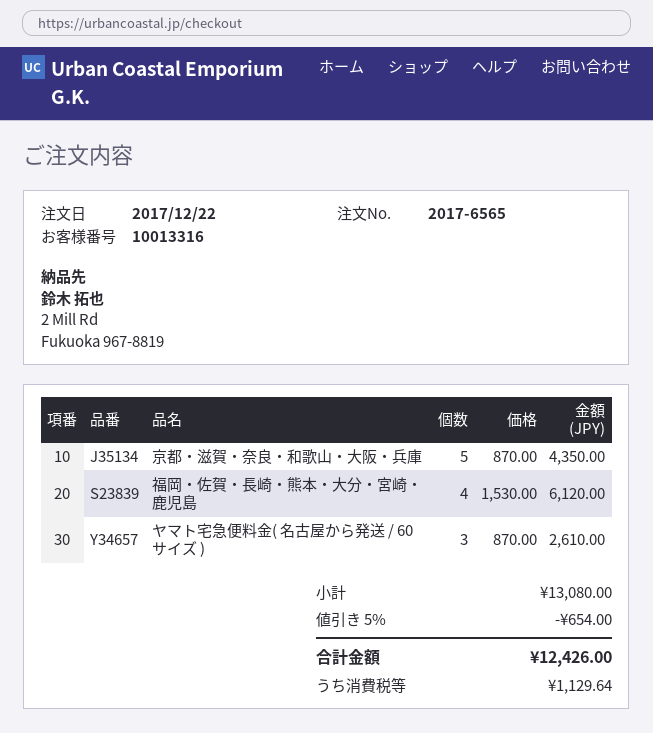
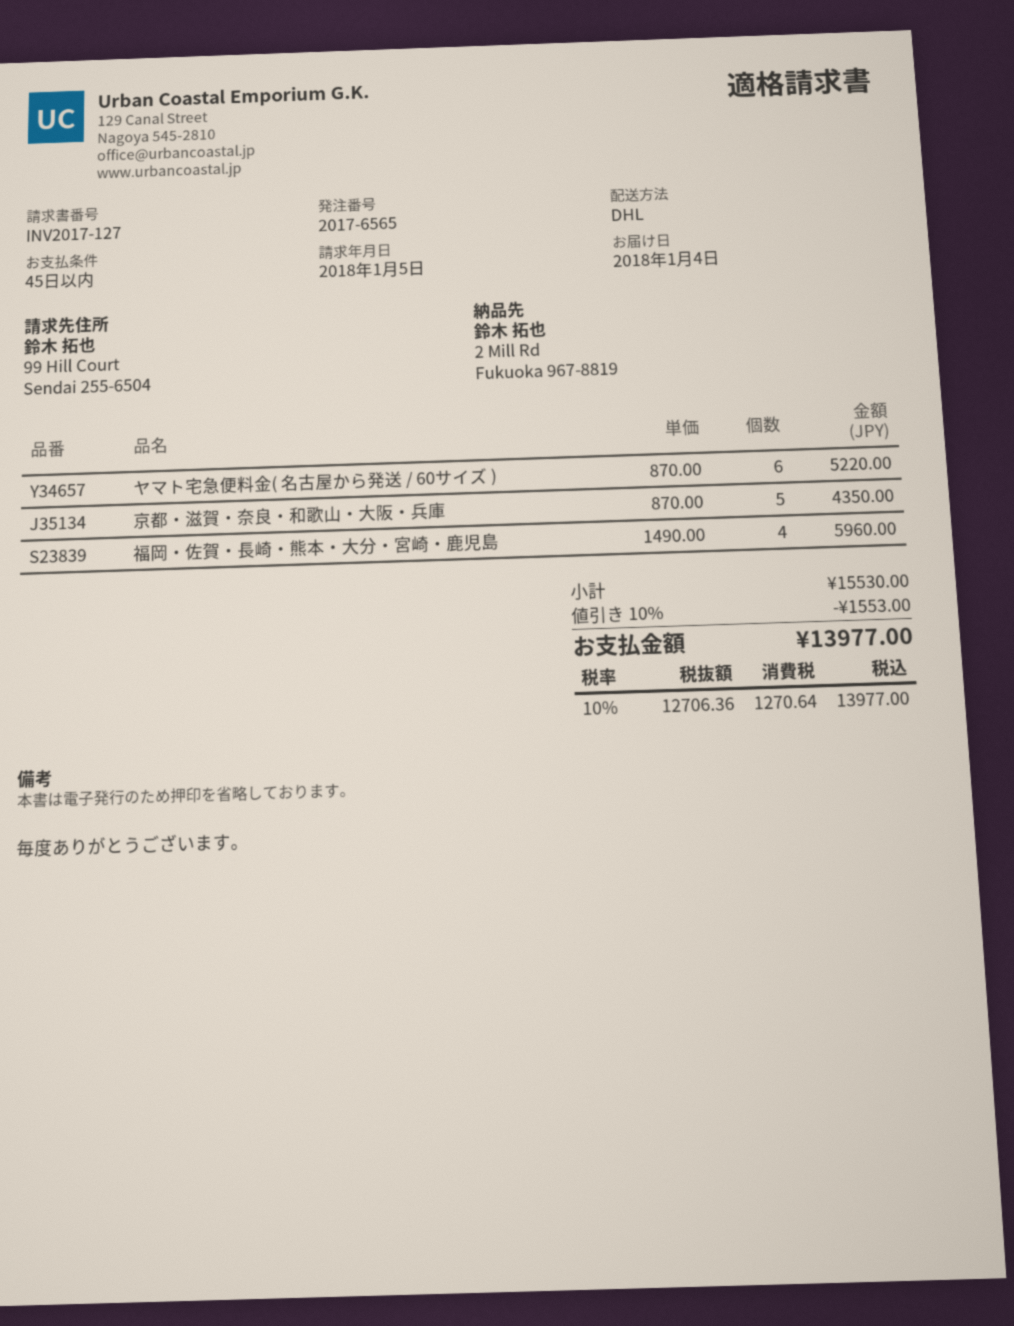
福岡・佐賀・長崎・熊本・大分・宮崎・鹿児島: 4 x 1530.00 = 6120.00 -> 4 x 1490.00 = 5960.00
ヤマト宅急便料金( 名古屋から発送 / 60サイズ ): 3 x 870.00 = 2610.00 -> 6 x 870.00 = 5220.00
subtotal: 13080.00 -> 15530.00
discount: 5% = 654.00 -> 10% = 1553.00
tax: 1129.64 -> 1270.64
total: 12426.00 -> 13977.00

